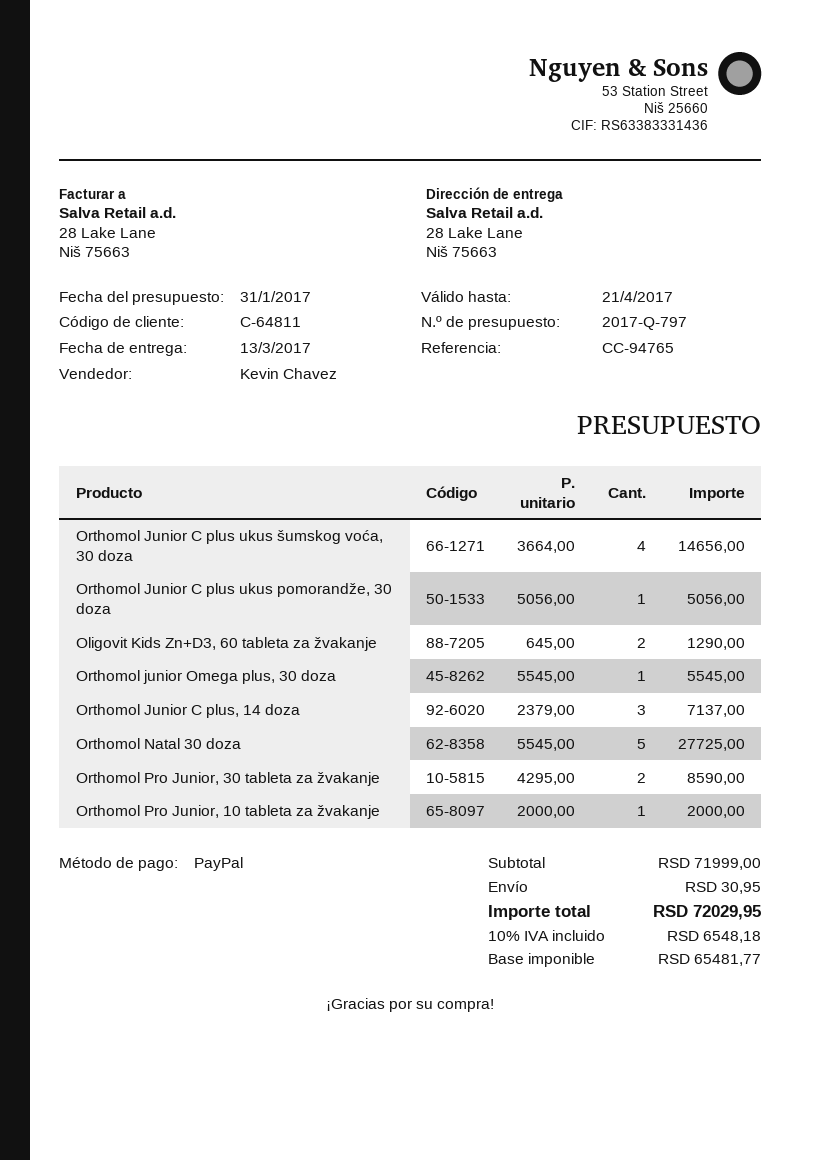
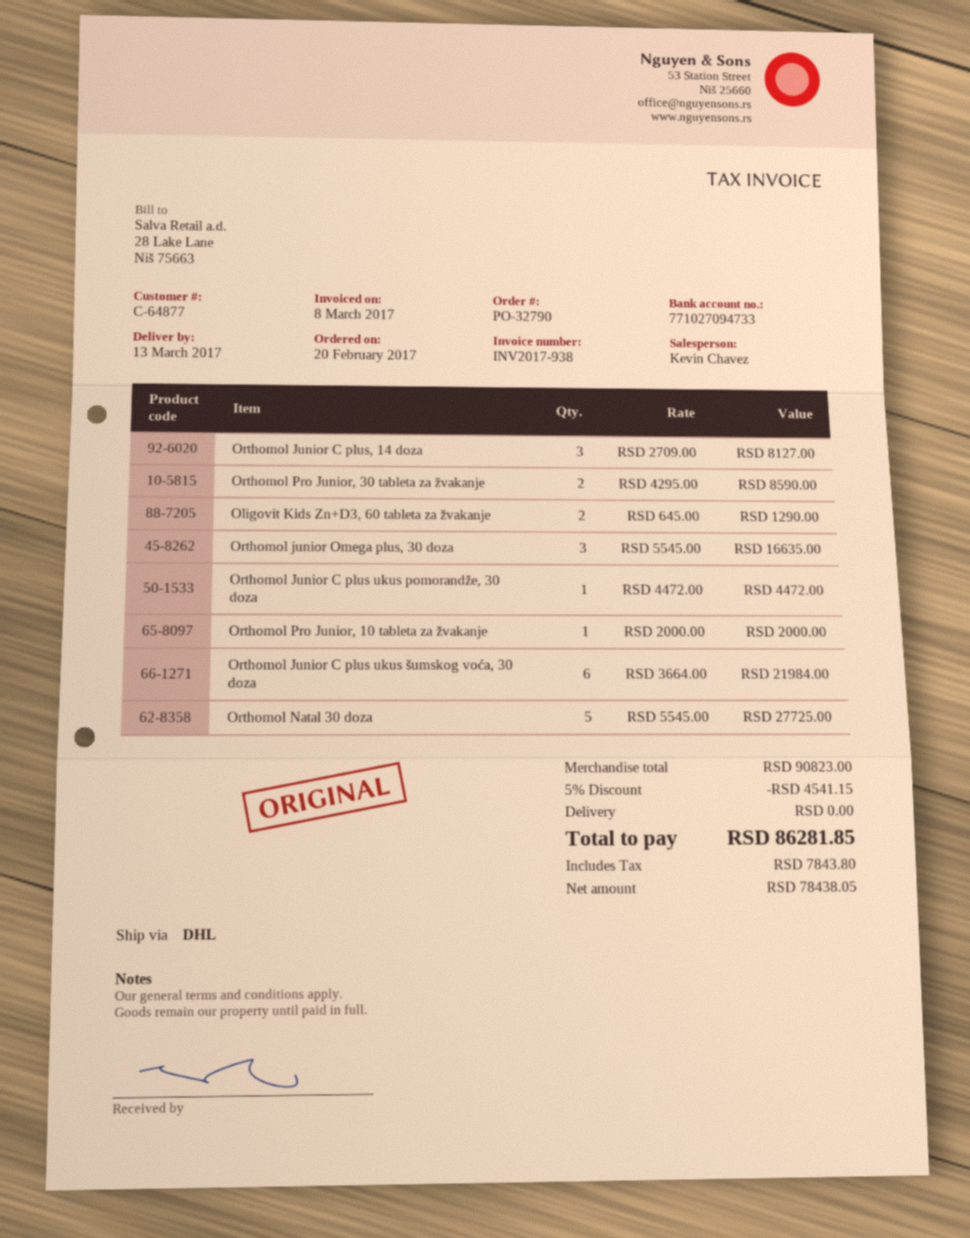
customer number: C-64811 -> C-64877
Orthomol Junior C plus ukus šumskog voća, 30 doza: 4 x 3664.00 = 14656.00 -> 6 x 3664.00 = 21984.00
Orthomol Junior C plus ukus pomorandže, 30 doza: 1 x 5056.00 = 5056.00 -> 1 x 4472.00 = 4472.00
Orthomol junior Omega plus, 30 doza: 1 x 5545.00 = 5545.00 -> 3 x 5545.00 = 16635.00
Orthomol Junior C plus, 14 doza: 3 x 2379.00 = 7137.00 -> 3 x 2709.00 = 8127.00
subtotal: 71999.00 -> 90823.00
discount: none -> 5% = 4541.15
shipping: 30.95 -> 0.00
net: 65481.77 -> 78438.05
tax: 6548.18 -> 7843.80
total: 72029.95 -> 86281.85

